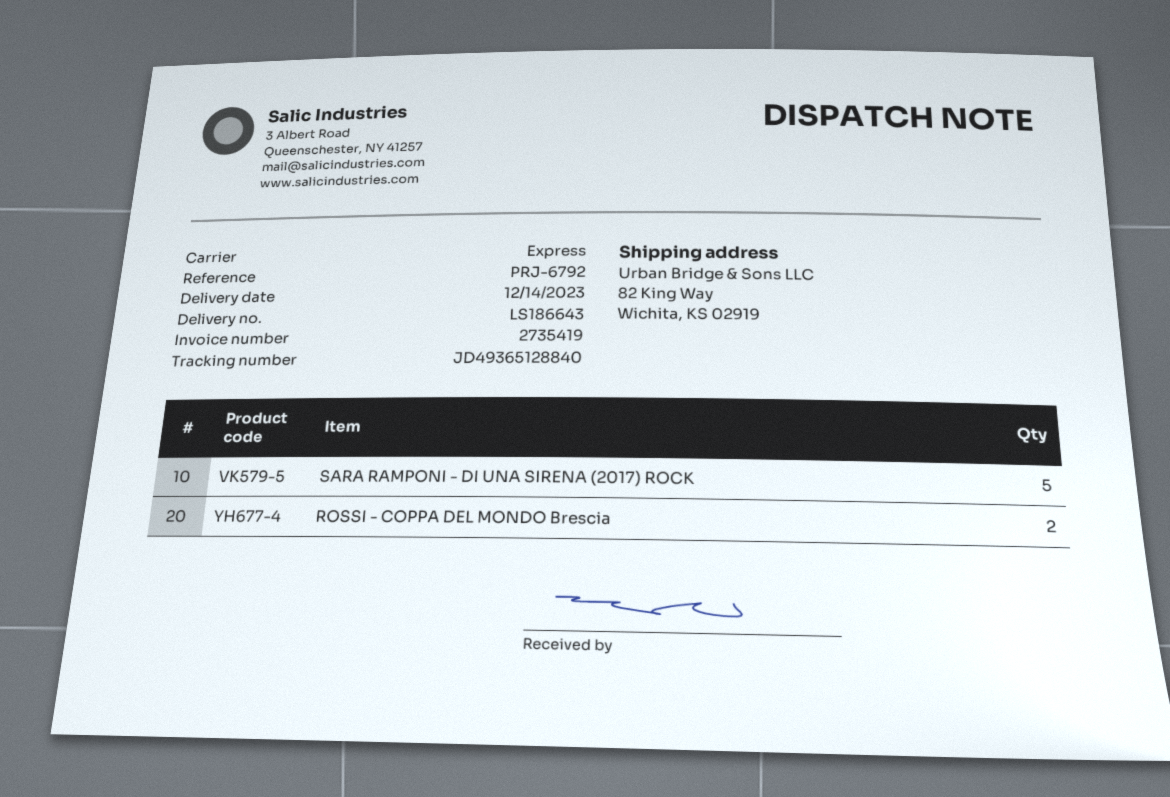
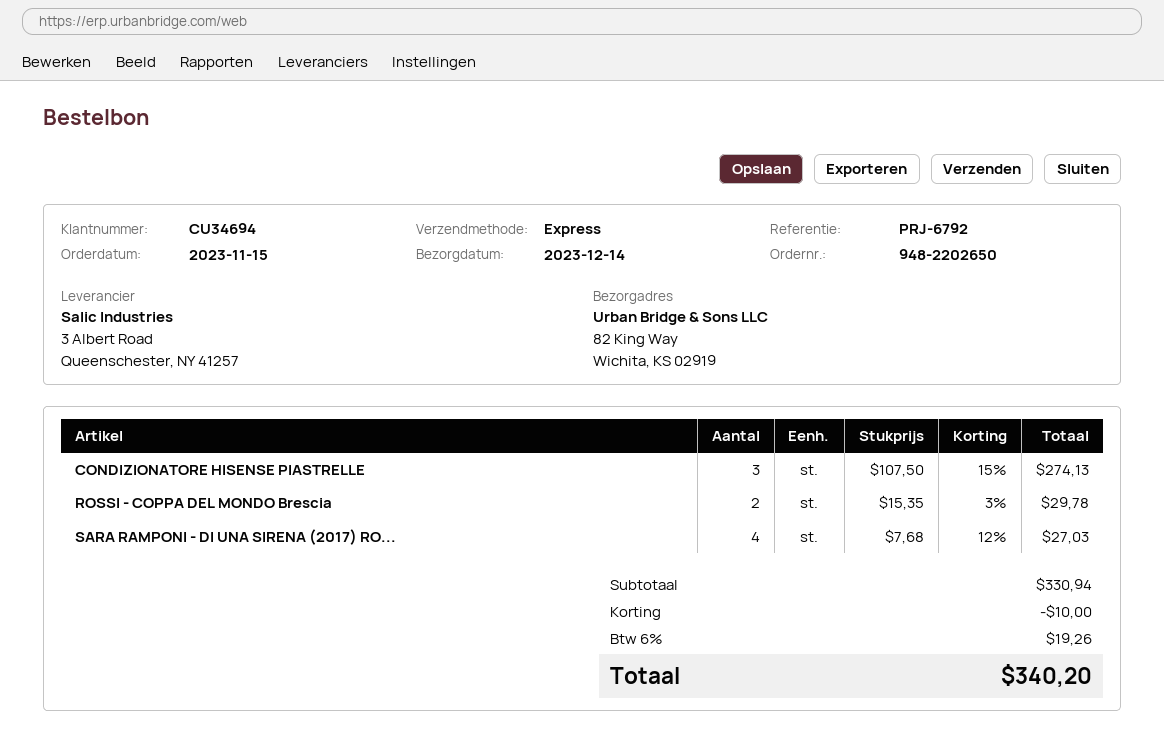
SARA RAMPONI - DI UNA SIRENA (2017) ROCK: 5 -> 4
CONDIZIONATORE HISENSE PIASTRELLE: none -> 3

